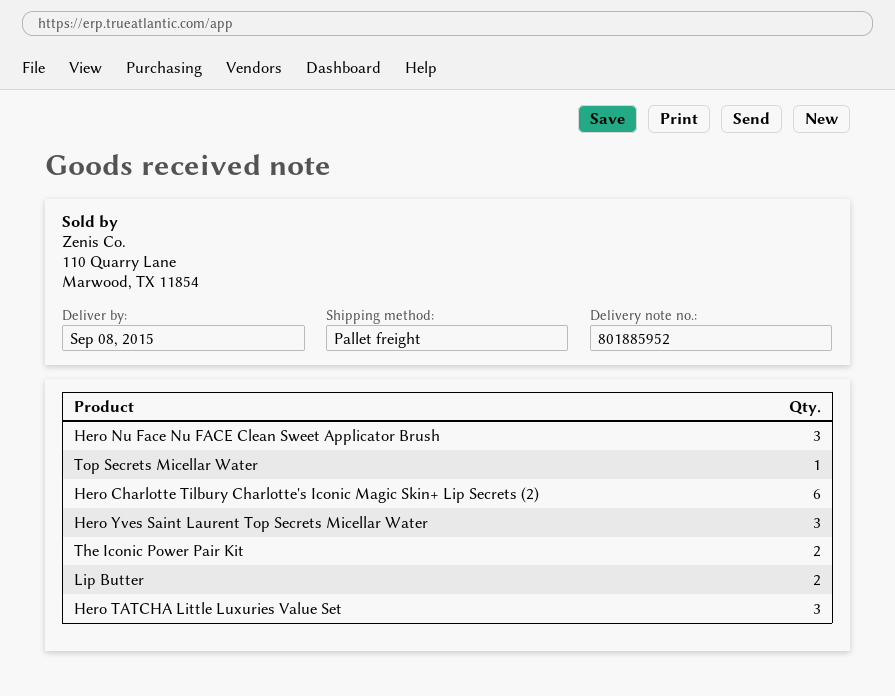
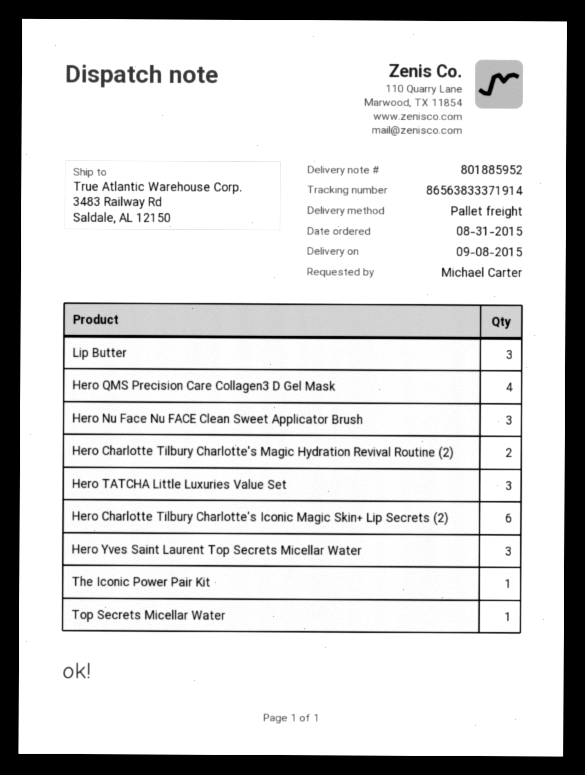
The Iconic Power Pair Kit: 2 -> 1
Lip Butter: 2 -> 3
Hero QMS Precision Care Collagen3 D Gel Mask: none -> 4
Hero Charlotte Tilbury Charlotte's Magic Hydration Revival Routine (2): none -> 2

